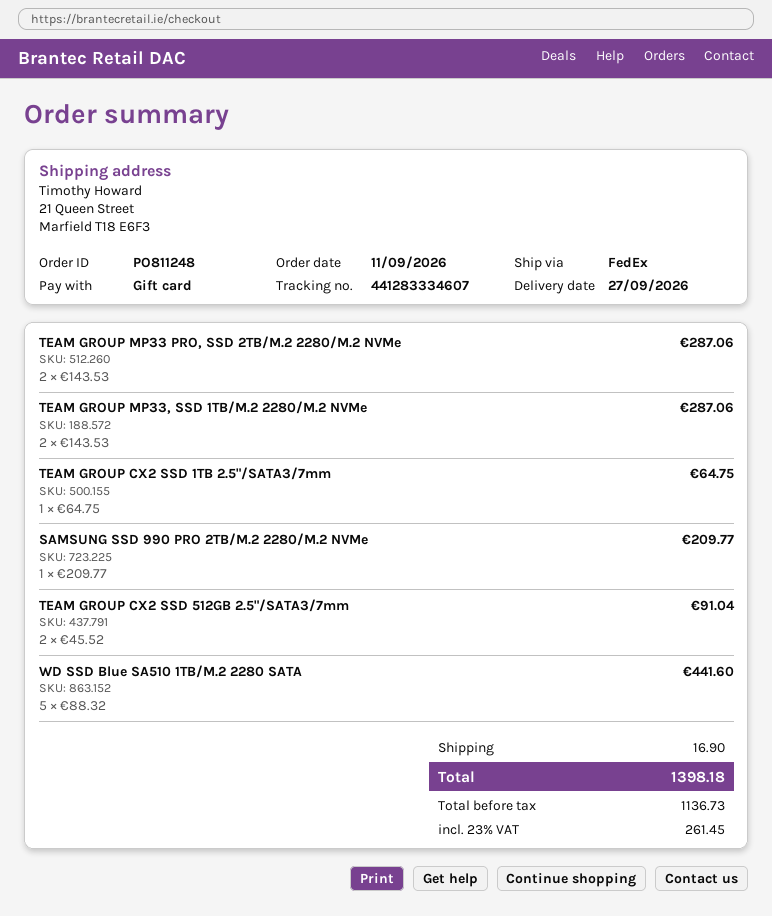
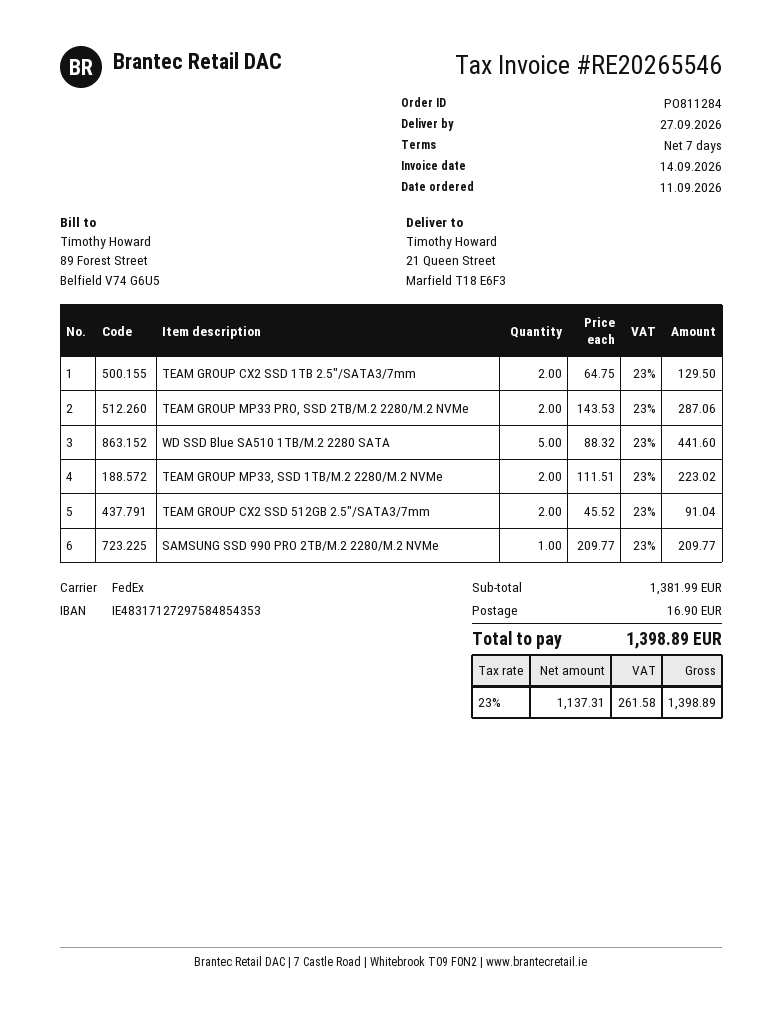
order number: PO811248 -> PO811284
TEAM GROUP MP33, SSD 1TB/M.2 2280/M.2 NVMe: 2 x 143.53 = 287.06 -> 2 x 111.51 = 223.02
TEAM GROUP CX2 SSD 1TB 2.5"/SATA3/7mm: 1 x 64.75 = 64.75 -> 2 x 64.75 = 129.50
net: 1136.73 -> 1137.31
tax: 23% = 261.45 -> 23% = 261.58
total: 1398.18 -> 1398.89

